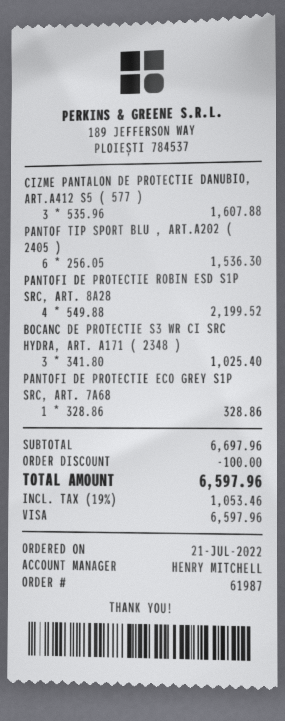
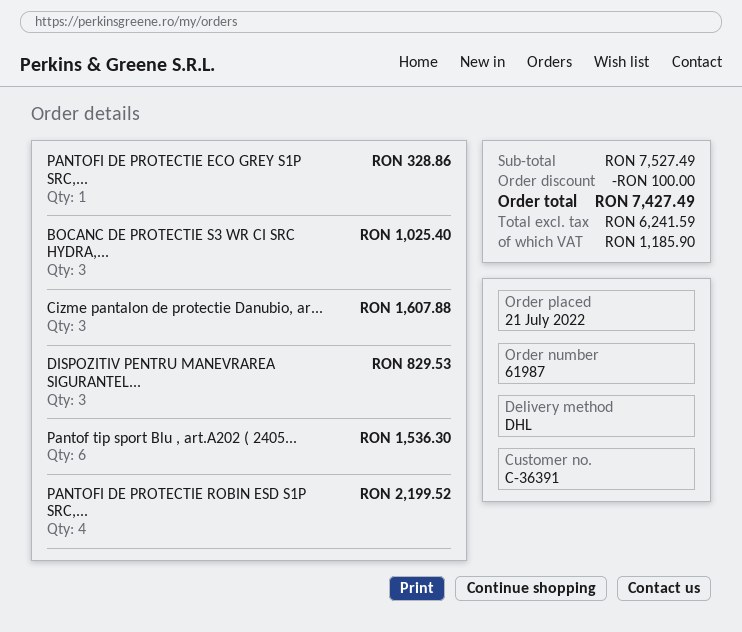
DISPOZITIV PENTRU MANEVRAREA SIGURANTEL...: none -> 3 for 829.53
subtotal: 6697.96 -> 7527.49
tax: 1053.46 -> 1185.90
total: 6597.96 -> 7427.49

